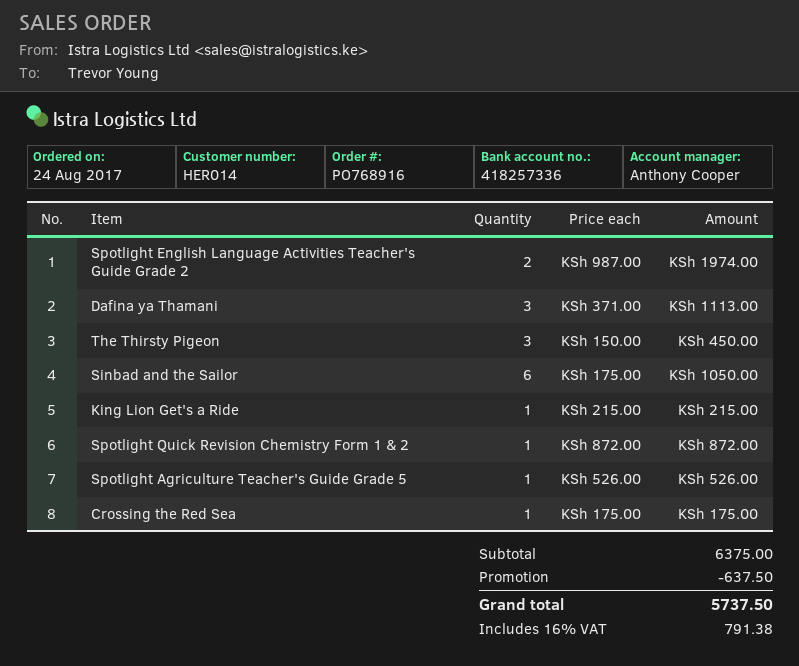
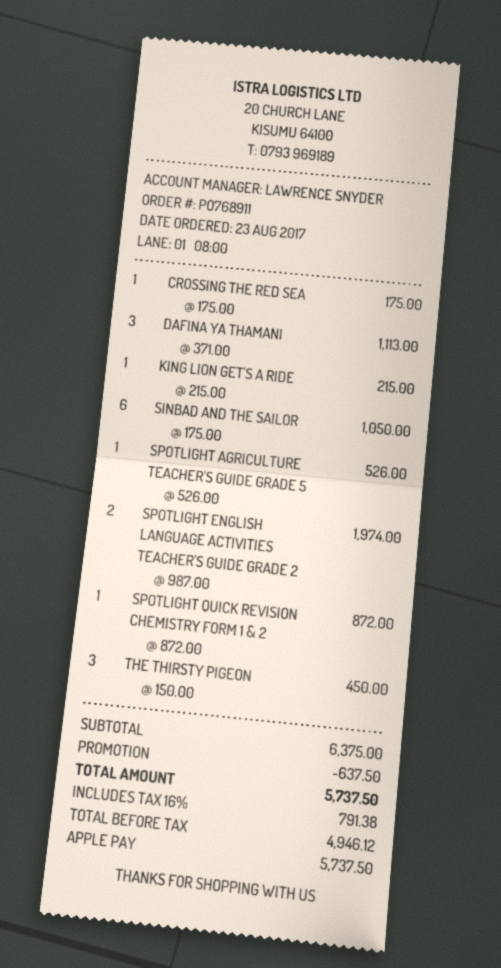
order number: PO768916 -> PO768911
order date: 2017-08-24 -> 2017-08-23
sales rep: Anthony Cooper -> LAWRENCE SNYDER

